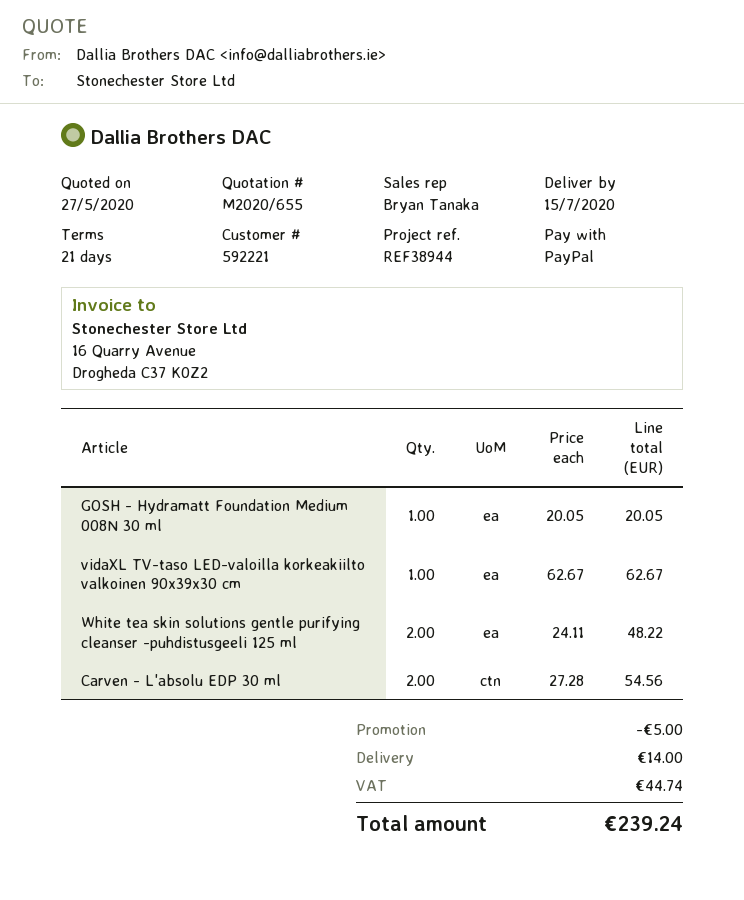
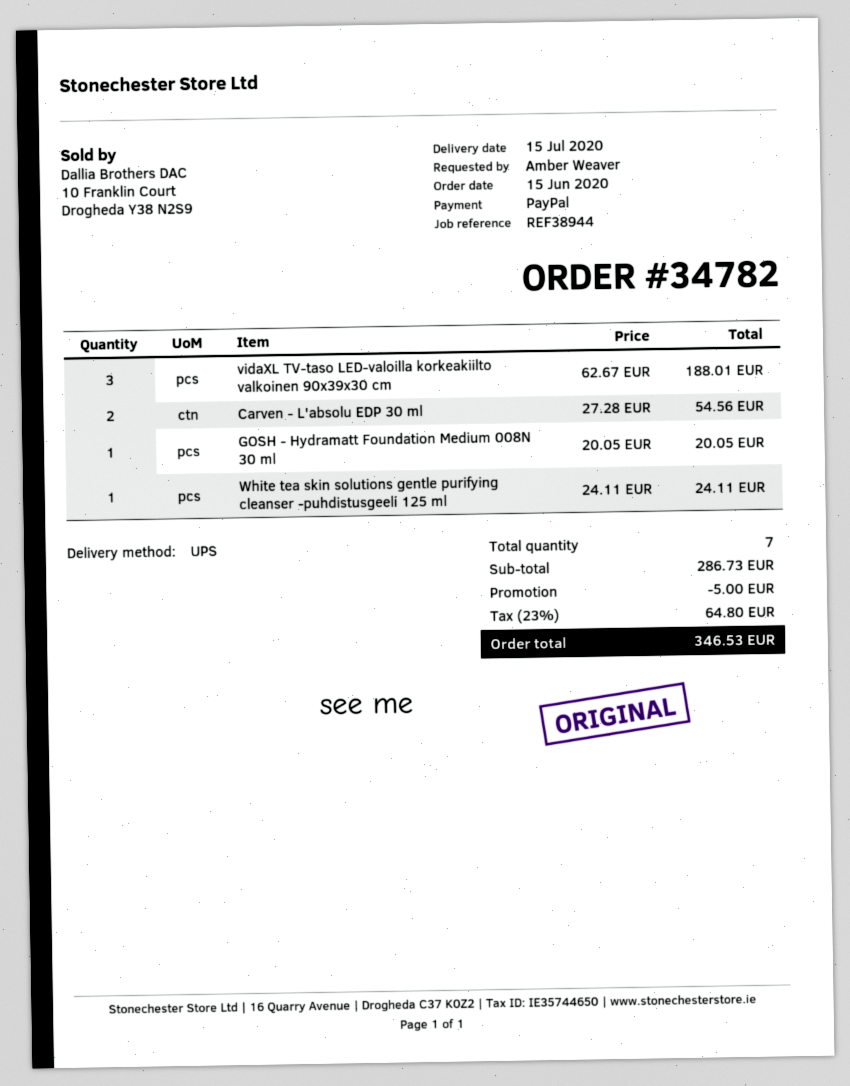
vidaXL TV-taso LED-valoilla korkeakiilto valkoinen 90x39x30 cm: 1 x 62.67 = 62.67 -> 3 x 62.67 = 188.01
White tea skin solutions gentle purifying cleanser -puhdistusgeeli 125 ml: 2 x 24.11 = 48.22 -> 1 x 24.11 = 24.11
shipping: 14.00 -> none
tax: 44.74 -> 64.80
total: 239.24 -> 346.53

